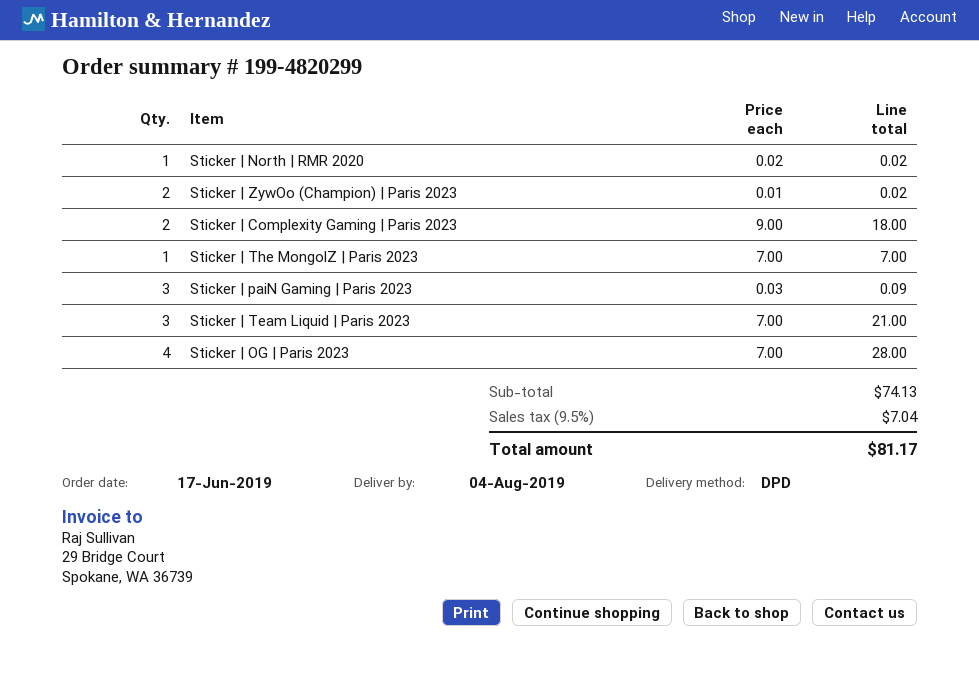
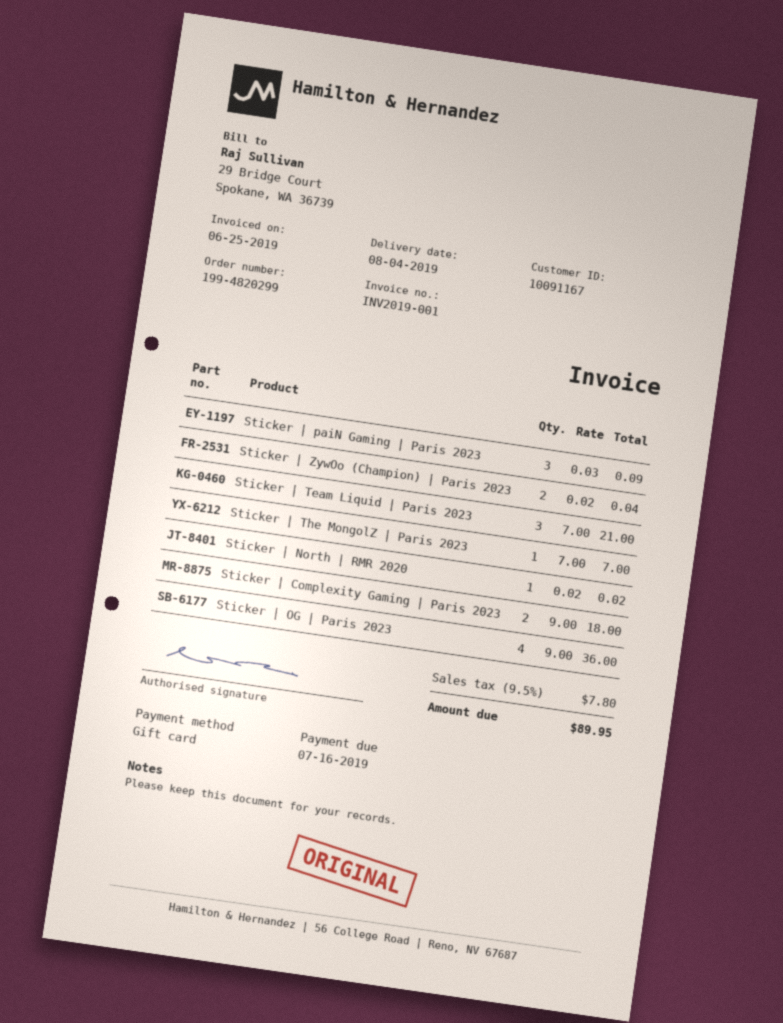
Sticker | ZywOo (Champion) | Paris 2023: 2 x 0.01 = 0.02 -> 2 x 0.02 = 0.04
Sticker | OG | Paris 2023: 4 x 7.00 = 28.00 -> 4 x 9.00 = 36.00
tax: 9.5% = 7.04 -> 9.5% = 7.80
total: 81.17 -> 89.95

